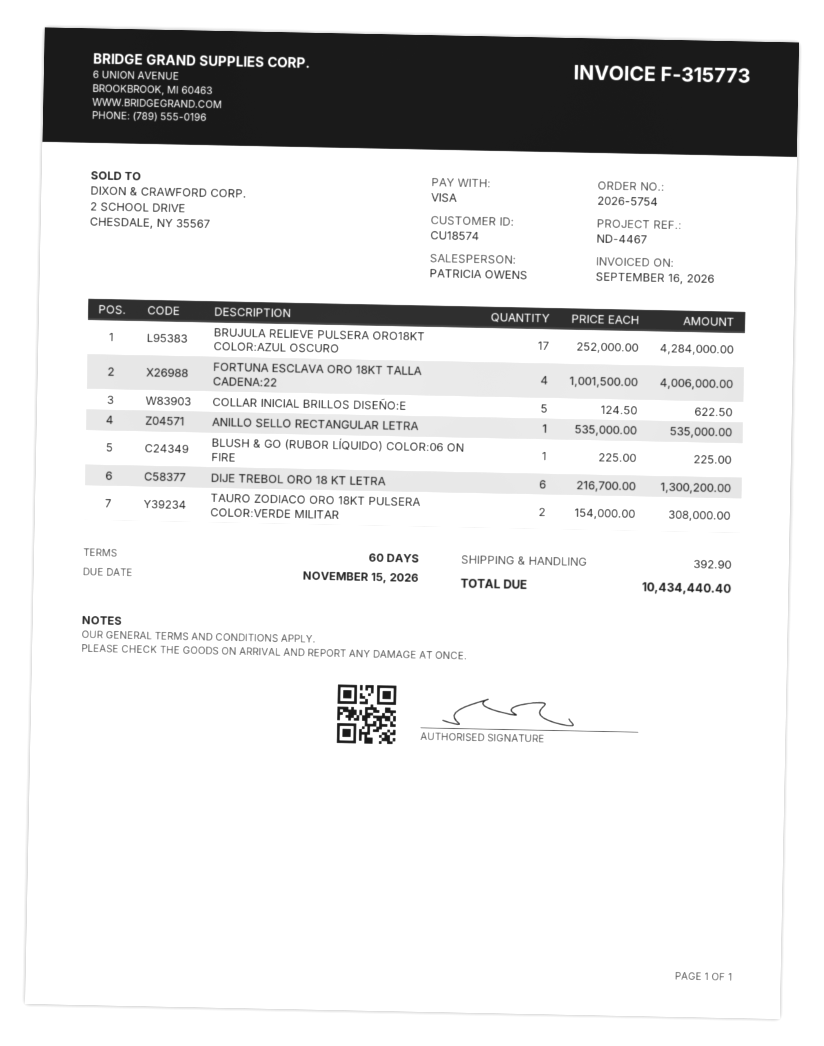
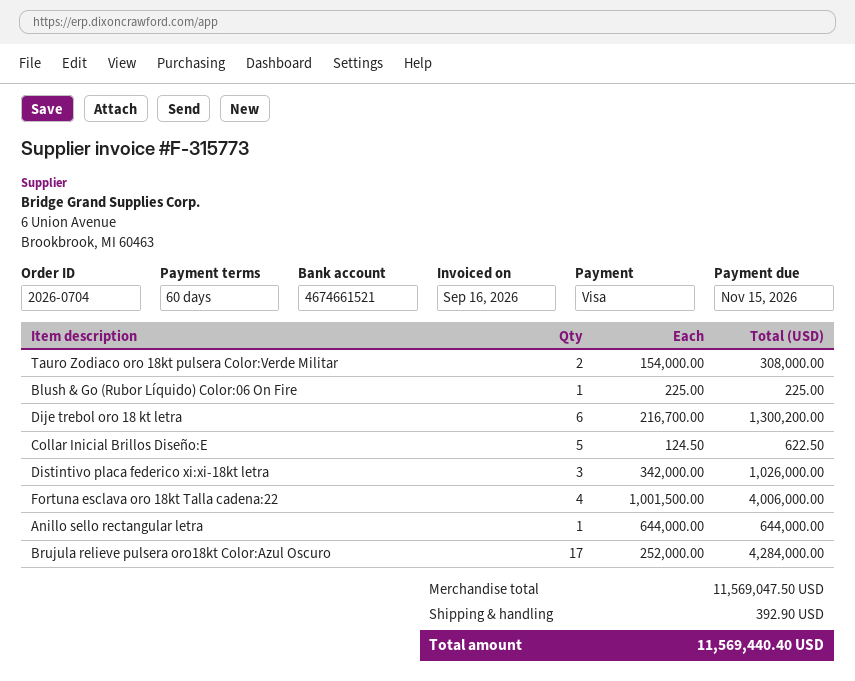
order number: 2026-5754 -> 2026-0704
ANILLO SELLO RECTANGULAR LETRA: 1 x 535000.00 = 535000.00 -> 1 x 644000.00 = 644000.00
Distintivo placa federico xi:xi-18kt letra: none -> 3 x 342000.00 = 1026000.00
total: 10434440.40 -> 11569440.40

